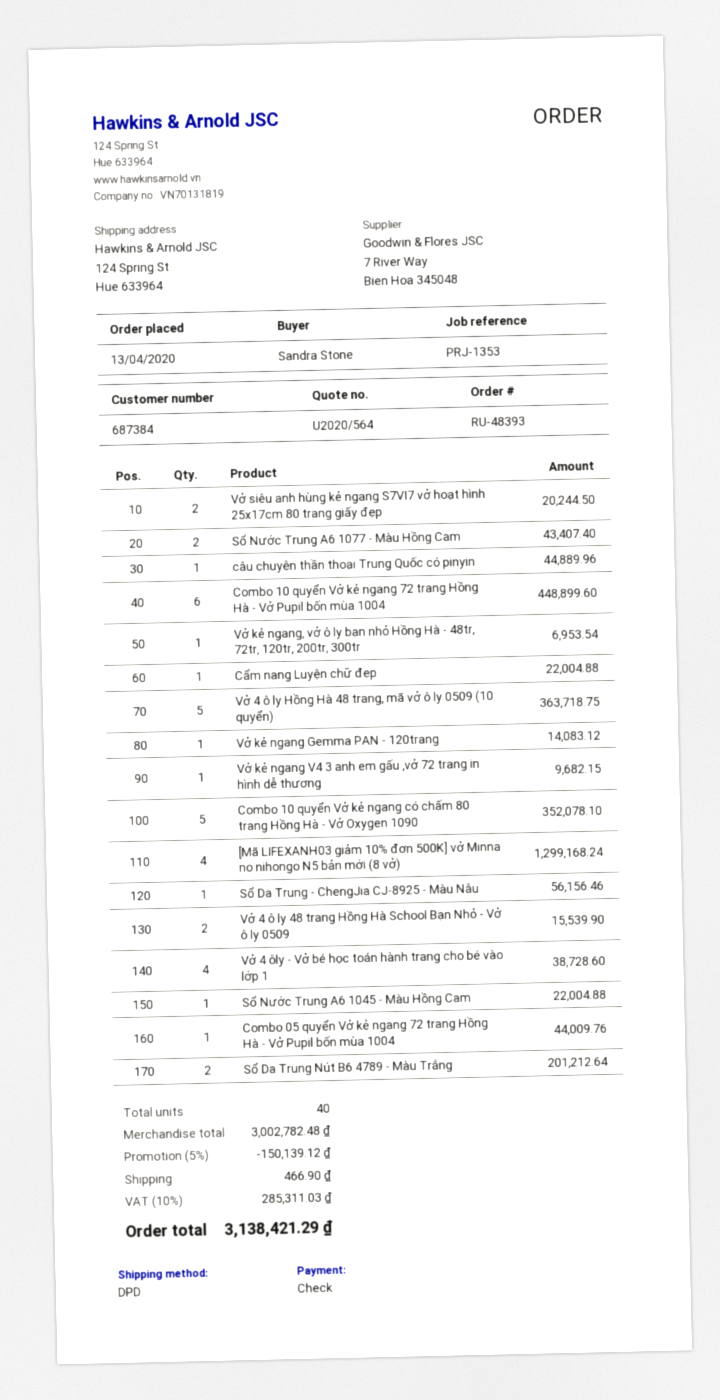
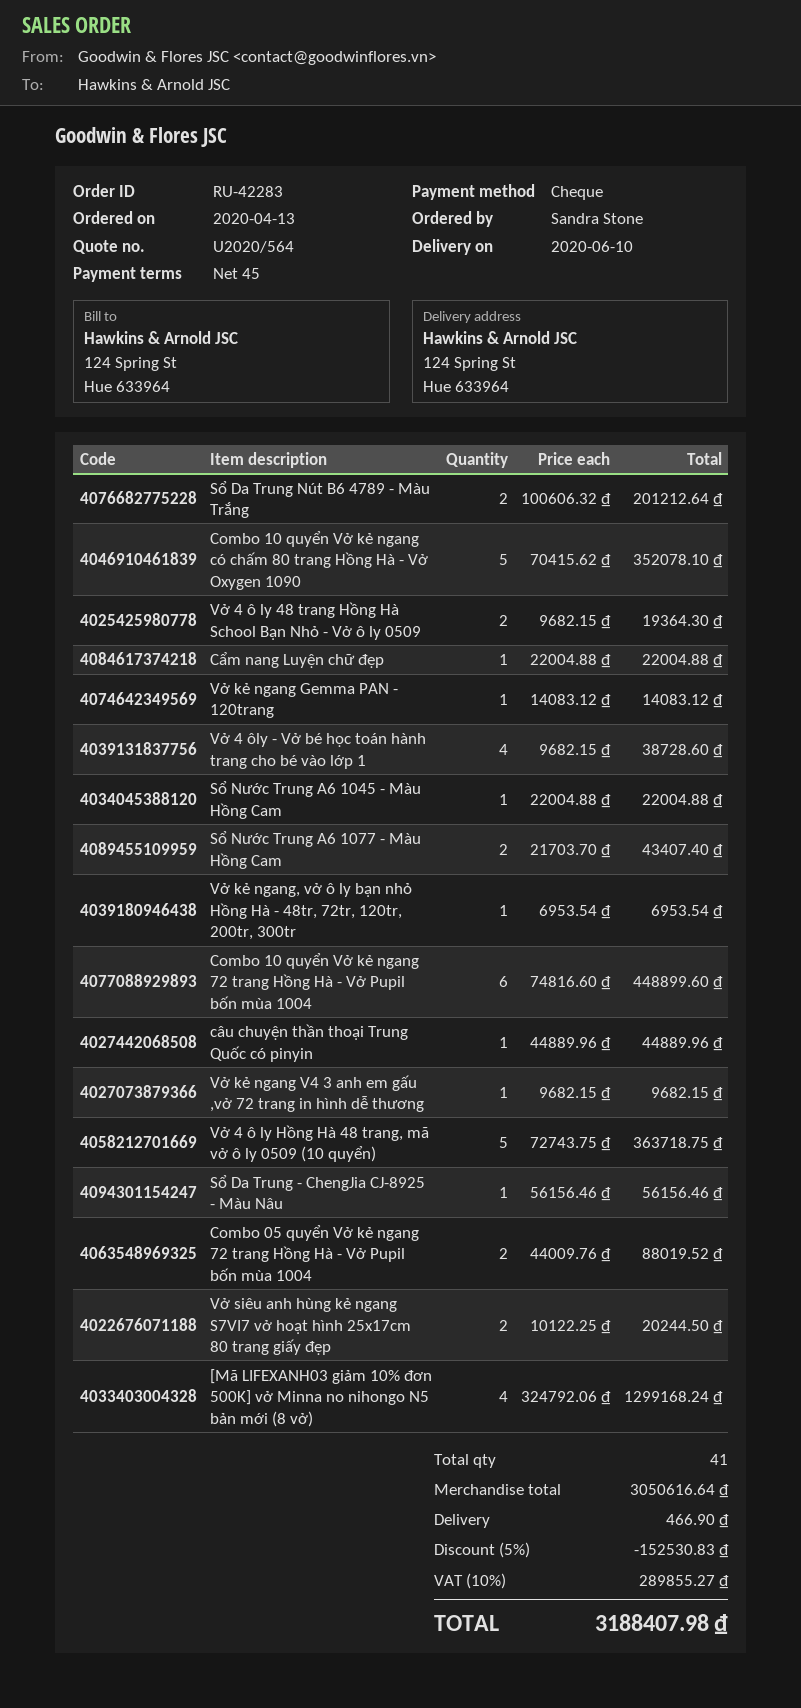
order number: RU-48393 -> RU-42283
Vở 4 ô ly 48 trang Hồng Hà School Bạn Nhỏ - Vở ô ly 0509: 2 for 15539.90 -> 2 for 19364.30
Combo 05 quyển Vở kẻ ngang 72 trang Hồng Hà - Vở Pupil bốn mùa 1004: 1 for 44009.76 -> 2 for 88019.52
total quantity: 40 -> 41
subtotal: 3002782.48 -> 3050616.64
discount: 5% = 150139.12 -> 5% = 152530.83
tax: 10% = 285311.03 -> 10% = 289855.27
total: 3138421.29 -> 3188407.98

